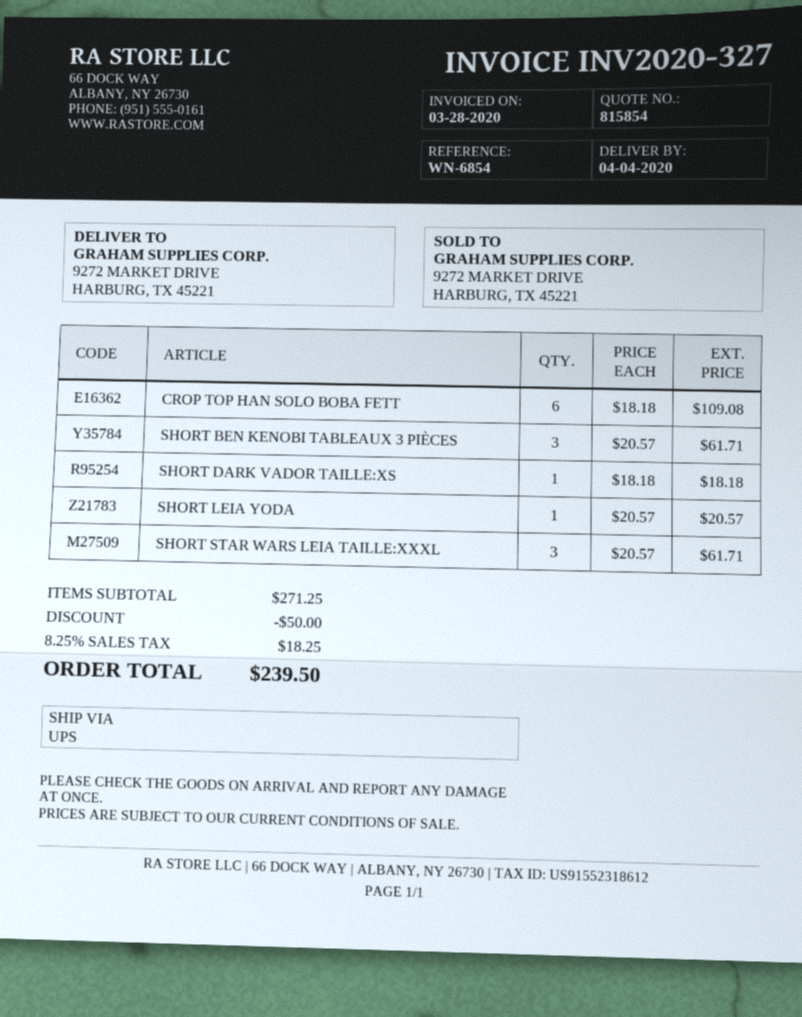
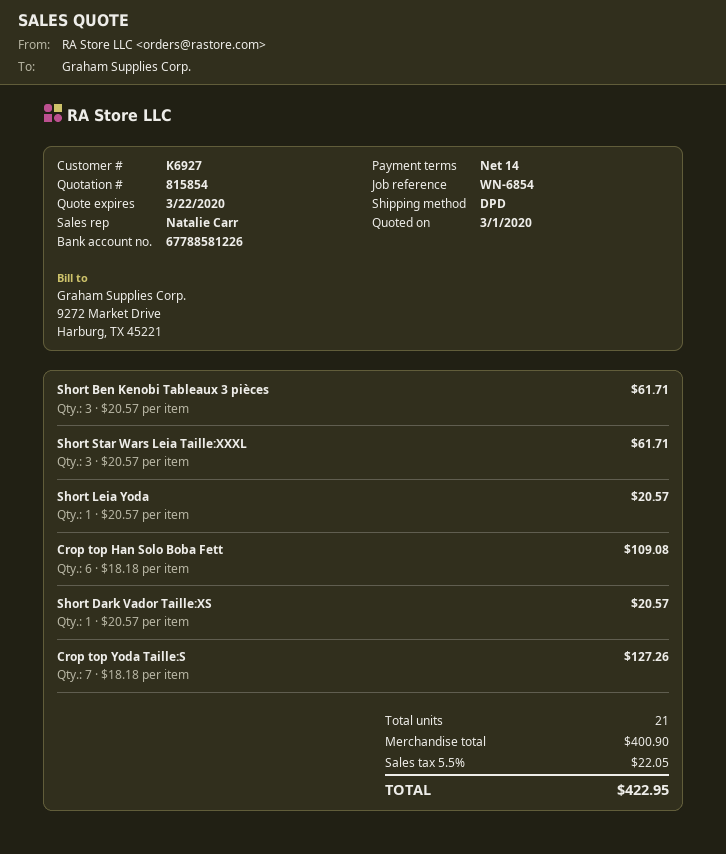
shipping method: UPS -> DPD
SHORT DARK VADOR TAILLE:XS: 1 x 18.18 = 18.18 -> 1 x 20.57 = 20.57
Crop top Yoda Taille:S: none -> 7 x 18.18 = 127.26
subtotal: 271.25 -> 400.90
discount: 50.00 -> none
tax: 8.25% = 18.25 -> 5.5% = 22.05
total: 239.50 -> 422.95

